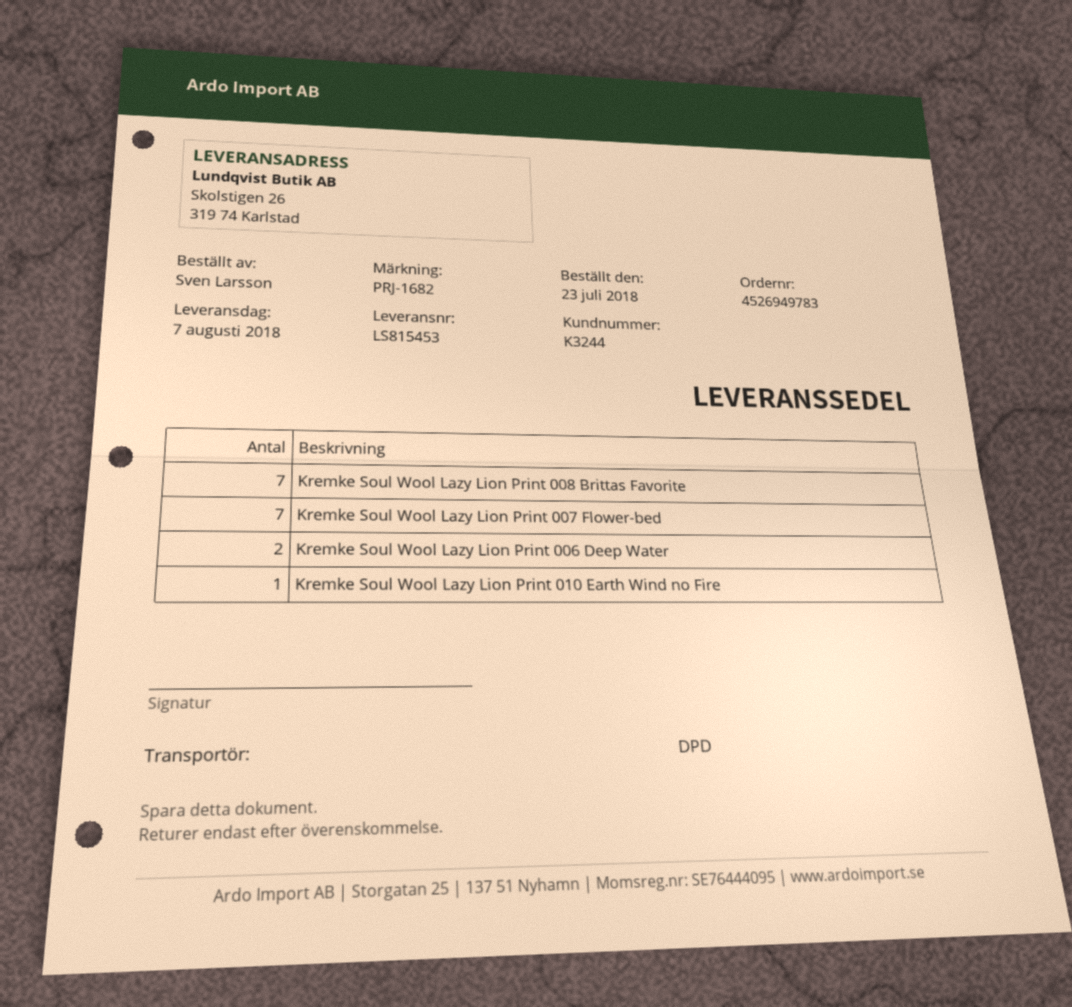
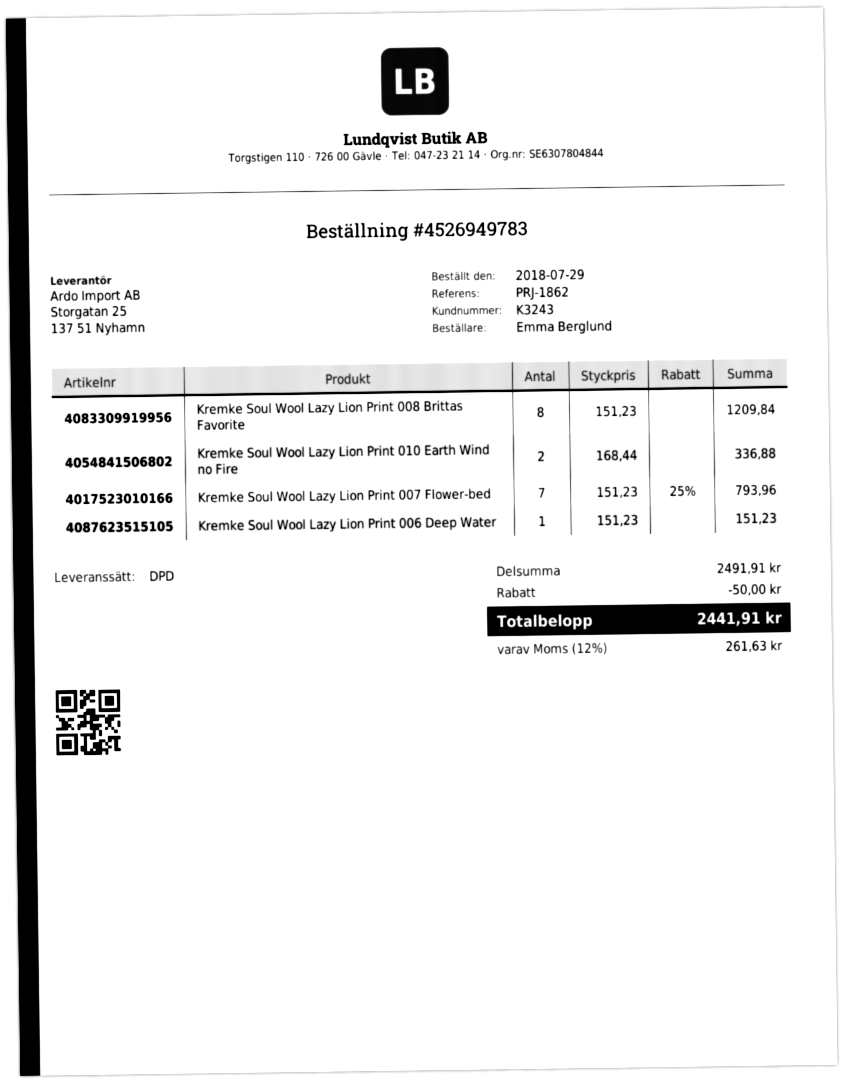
order date: 2018-07-23 -> 2018-07-29
customer number: K3244 -> K3243
reference: PRJ-1682 -> PRJ-1862
ordered by: Sven Larsson -> Emma Berglund
Kremke Soul Wool Lazy Lion Print 008 Brittas Favorite: 7 -> 8
Kremke Soul Wool Lazy Lion Print 006 Deep Water: 2 -> 1
Kremke Soul Wool Lazy Lion Print 010 Earth Wind no Fire: 1 -> 2

